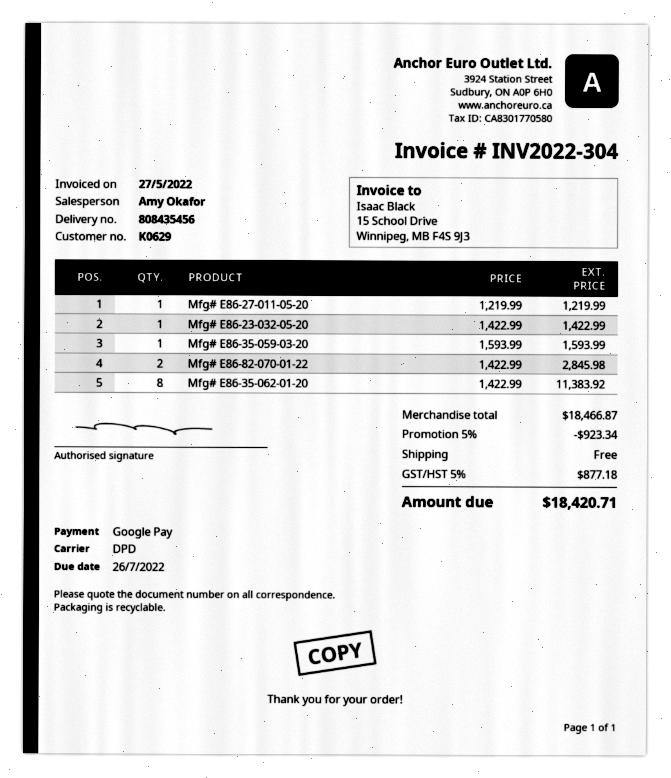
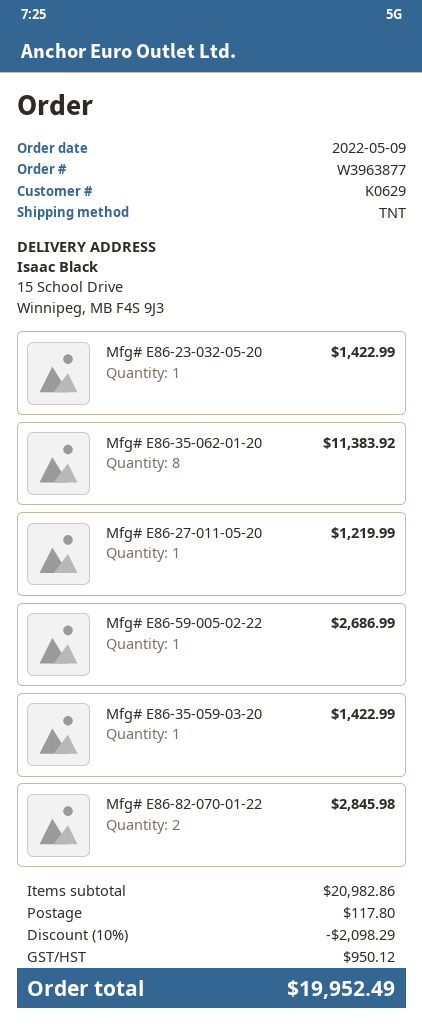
shipping method: DPD -> TNT
Mfg# E86-35-059-03-20: 1 for 1593.99 -> 1 for 1422.99
Mfg# E86-59-005-02-22: none -> 1 for 2686.99
subtotal: 18466.87 -> 20982.86
discount: 5% = 923.34 -> 10% = 2098.29
shipping: 0.00 -> 117.80
tax: 877.18 -> 950.12
total: 18420.71 -> 19952.49

